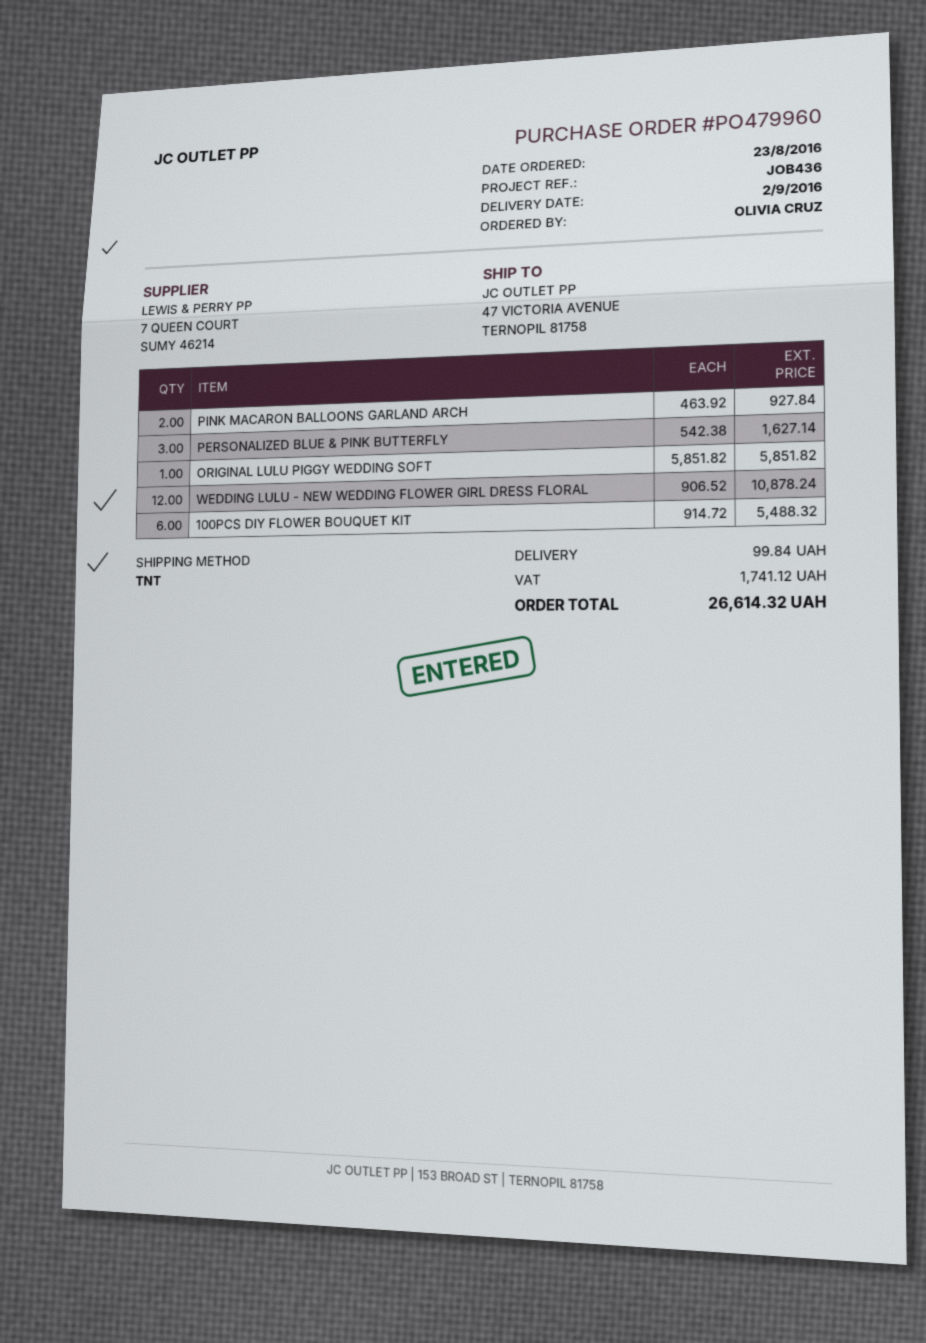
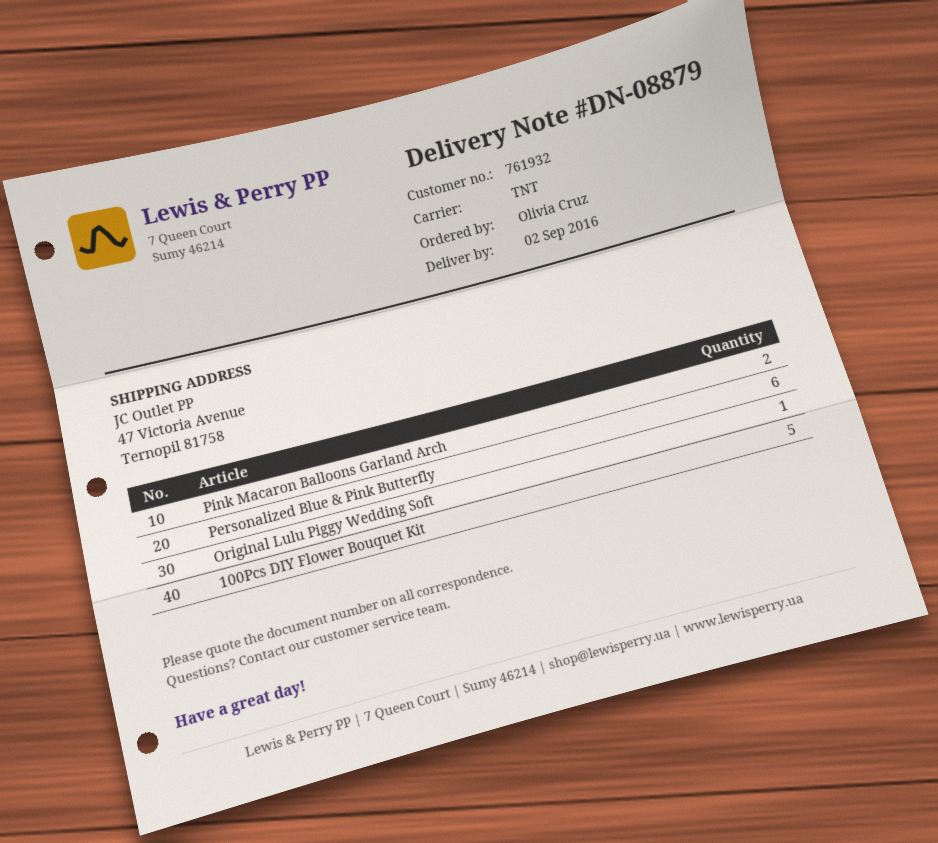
PERSONALIZED BLUE & PINK BUTTERFLY: 3 -> 6
WEDDING LULU - NEW WEDDING FLOWER GIRL DRESS FLORAL: 12 -> none
100PCS DIY FLOWER BOUQUET KIT: 6 -> 5

